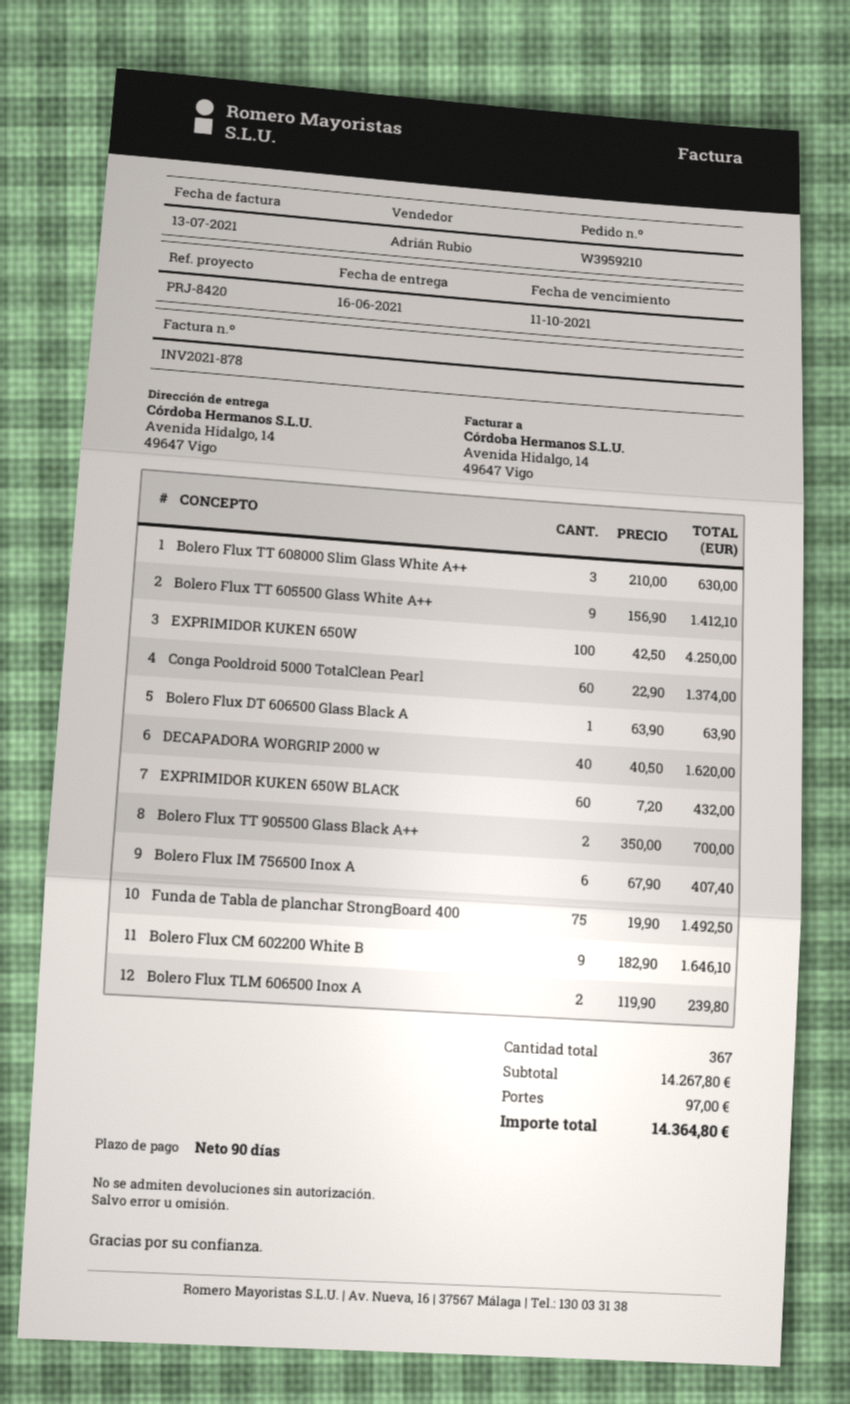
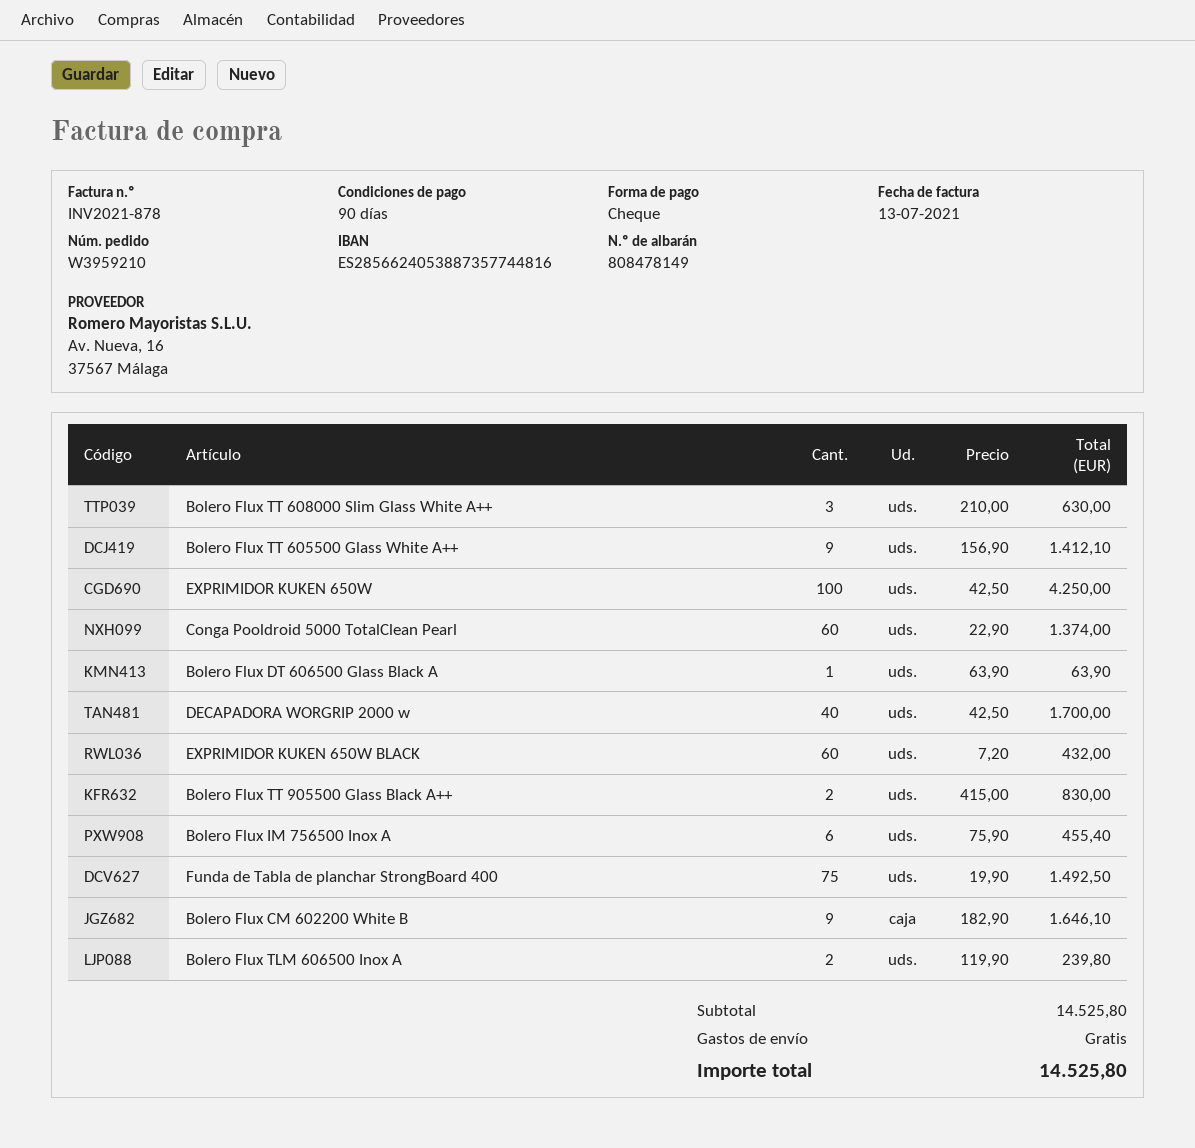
DECAPADORA WORGRIP 2000 w: 40 x 40.50 = 1620.00 -> 40 x 42.50 = 1700.00
Bolero Flux TT 905500 Glass Black A++: 2 x 350.00 = 700.00 -> 2 x 415.00 = 830.00
Bolero Flux IM 756500 Inox A: 6 x 67.90 = 407.40 -> 6 x 75.90 = 455.40
subtotal: 14267.80 -> 14525.80
shipping: 97.00 -> 0.00
total: 14364.80 -> 14525.80

